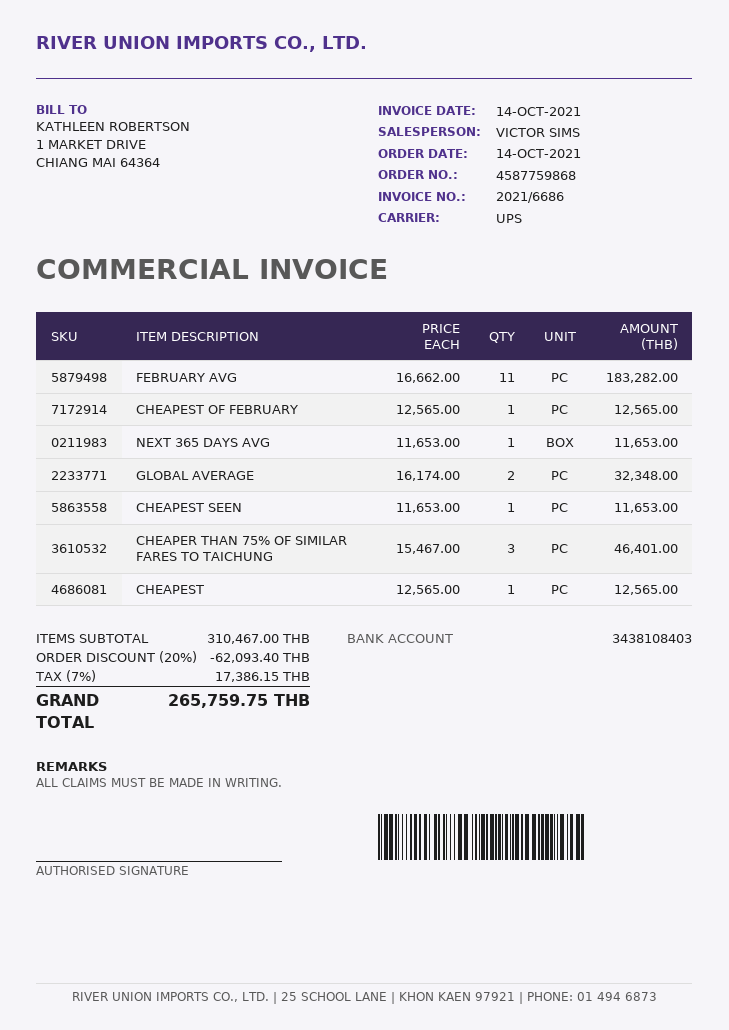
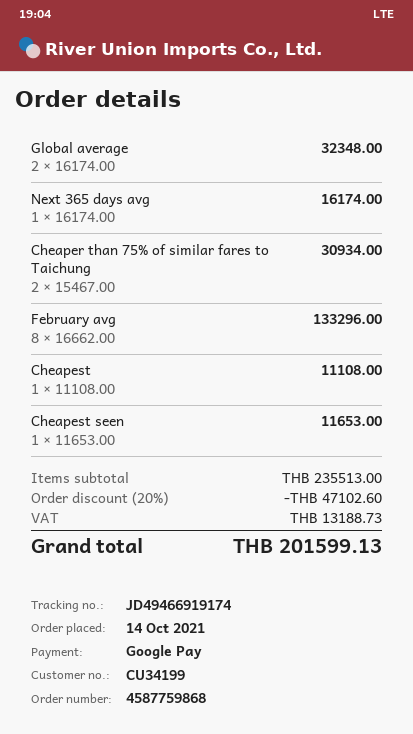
FEBRUARY AVG: 11 x 16662.00 = 183282.00 -> 8 x 16662.00 = 133296.00
CHEAPEST OF FEBRUARY: 1 x 12565.00 = 12565.00 -> none
NEXT 365 DAYS AVG: 1 x 11653.00 = 11653.00 -> 1 x 16174.00 = 16174.00
CHEAPER THAN 75% OF SIMILAR FARES TO TAICHUNG: 3 x 15467.00 = 46401.00 -> 2 x 15467.00 = 30934.00
CHEAPEST: 1 x 12565.00 = 12565.00 -> 1 x 11108.00 = 11108.00
subtotal: 310467.00 -> 235513.00
discount: 20% = 62093.40 -> 20% = 47102.60
tax: 17386.15 -> 13188.73
total: 265759.75 -> 201599.13

